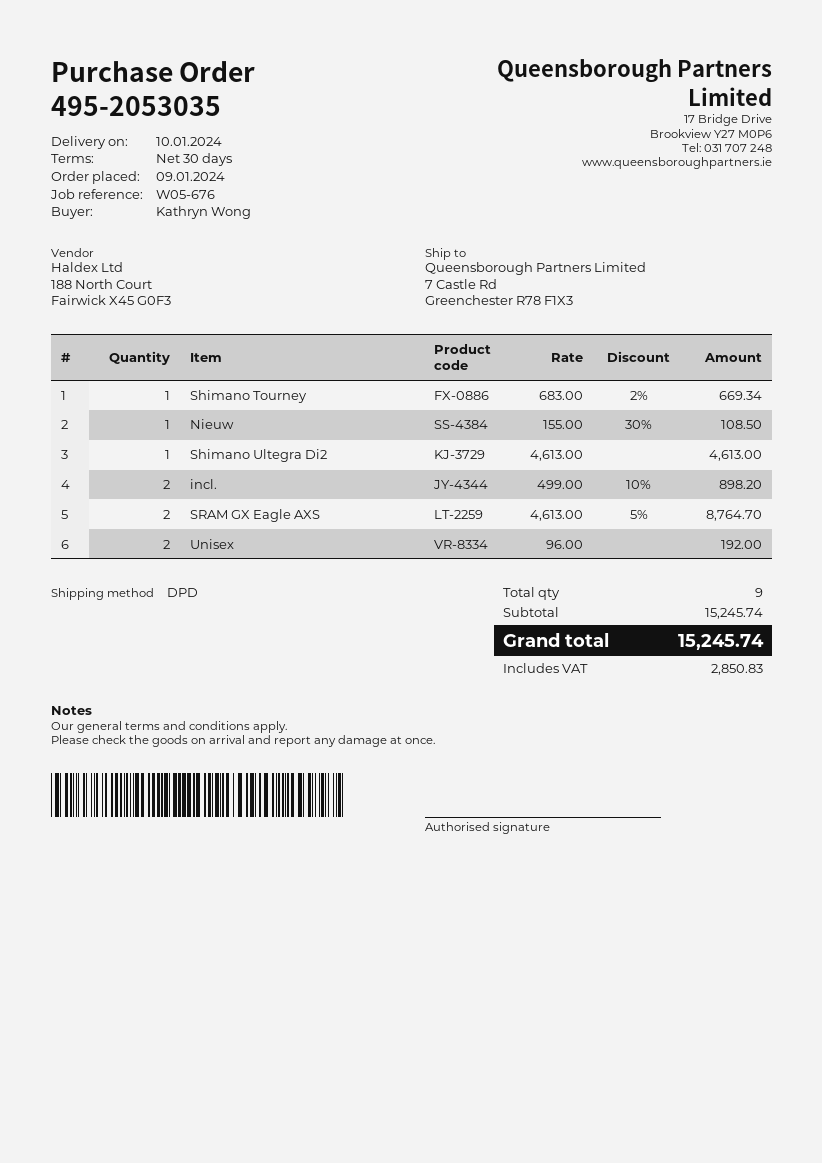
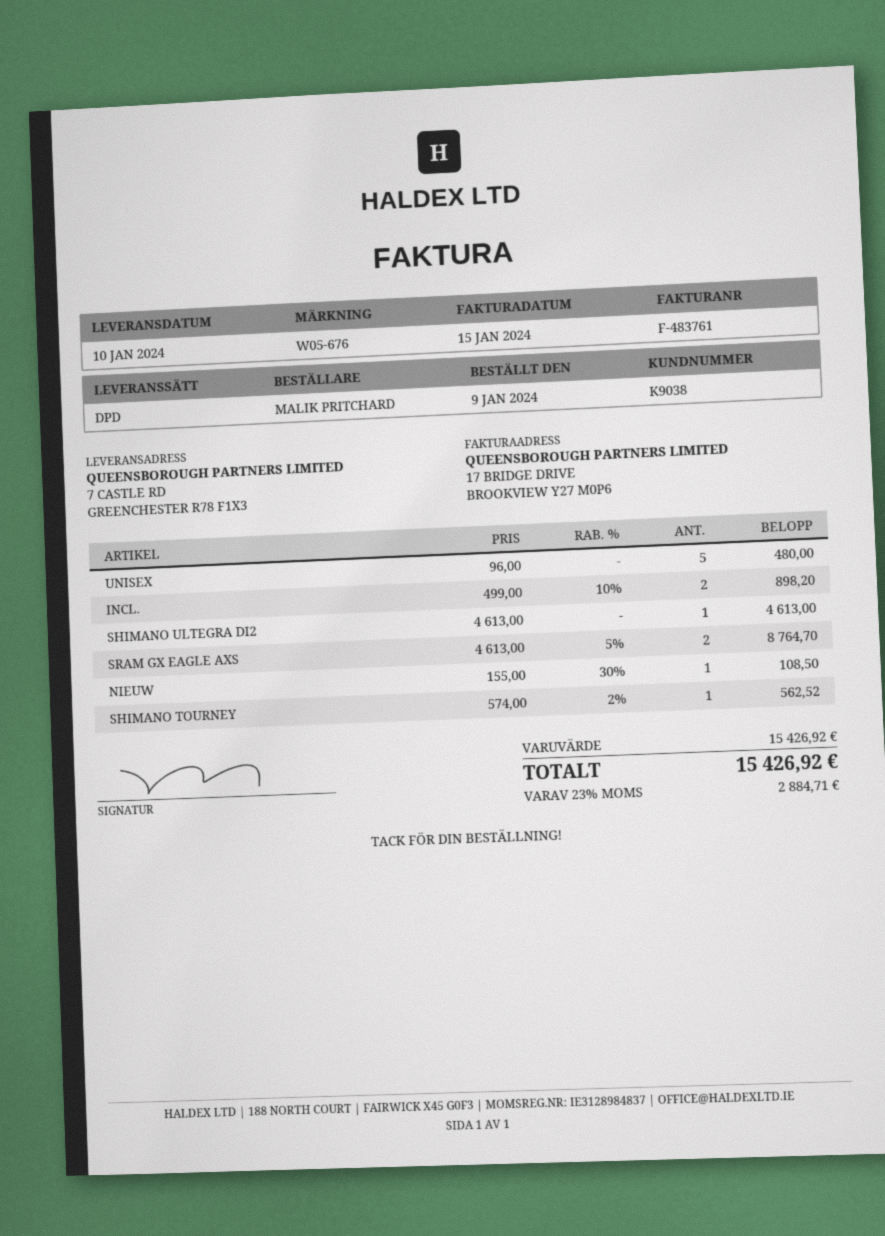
ordered by: Kathryn Wong -> MALIK PRITCHARD
Shimano Tourney: 1 x 683.00 - 2% = 669.34 -> 1 x 574.00 - 2% = 562.52
Unisex: 2 x 96.00 = 192.00 -> 5 x 96.00 = 480.00
subtotal: 15245.74 -> 15426.92
tax: 2850.83 -> 2884.71
total: 15245.74 -> 15426.92

